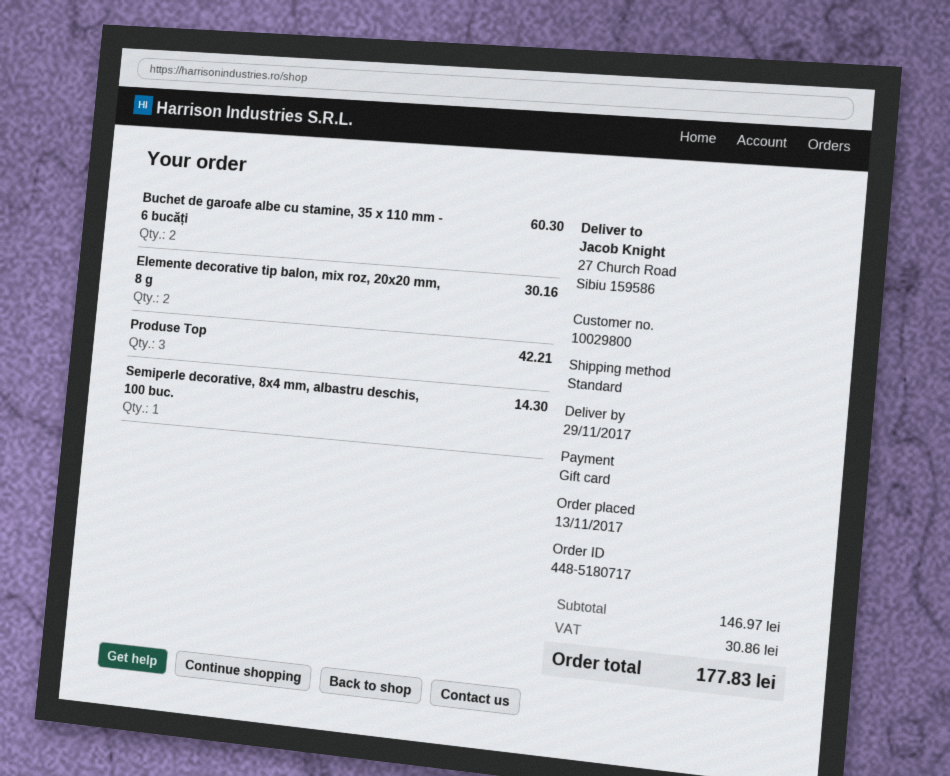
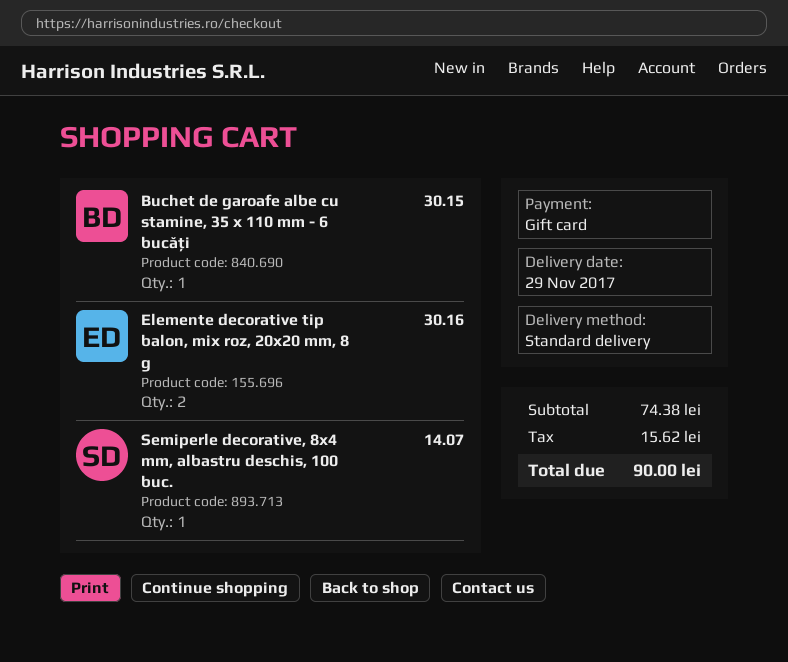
Buchet de garoafe albe cu stamine, 35 x 110 mm - 6 bucăți: 2 for 60.30 -> 1 for 30.15
Produse Top: 3 for 42.21 -> none
Semiperle decorative, 8x4 mm, albastru deschis, 100 buc.: 1 for 14.30 -> 1 for 14.07
subtotal: 146.97 -> 74.38
tax: 30.86 -> 15.62
total: 177.83 -> 90.00

